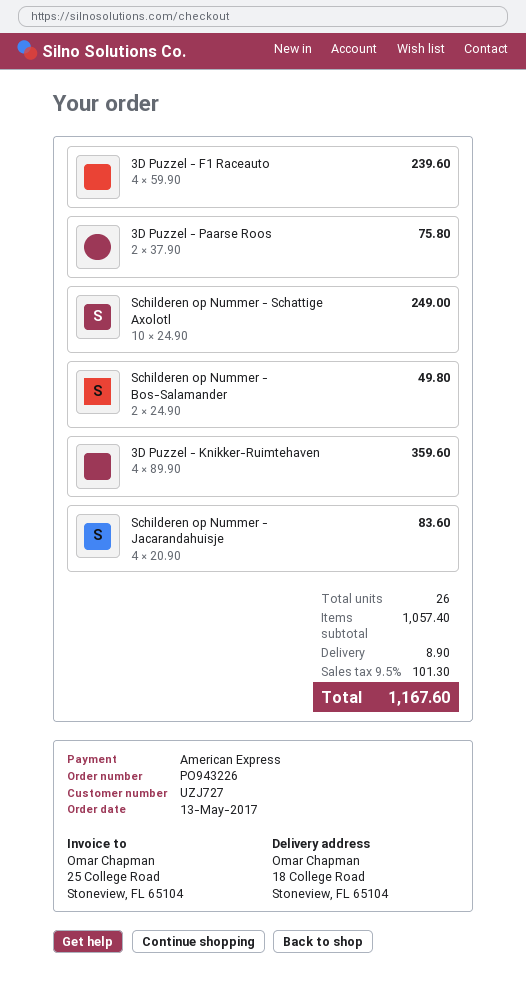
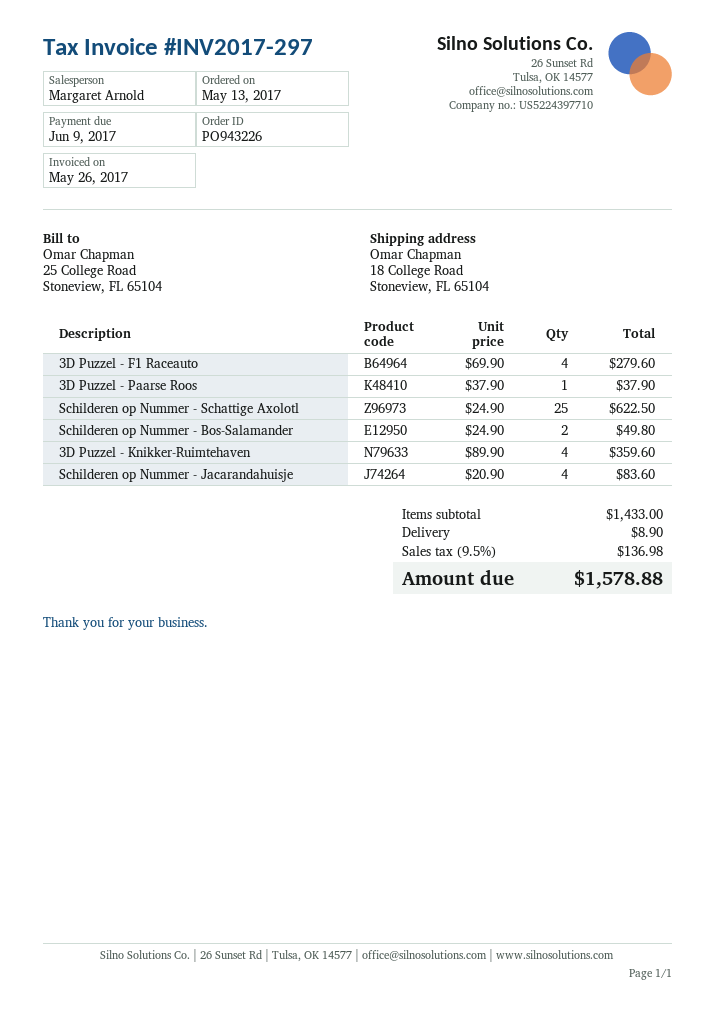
3D Puzzel - F1 Raceauto: 4 x 59.90 = 239.60 -> 4 x 69.90 = 279.60
3D Puzzel - Paarse Roos: 2 x 37.90 = 75.80 -> 1 x 37.90 = 37.90
Schilderen op Nummer - Schattige Axolotl: 10 x 24.90 = 249.00 -> 25 x 24.90 = 622.50
subtotal: 1057.40 -> 1433.00
tax: 9.5% = 101.30 -> 9.5% = 136.98
total: 1167.60 -> 1578.88

